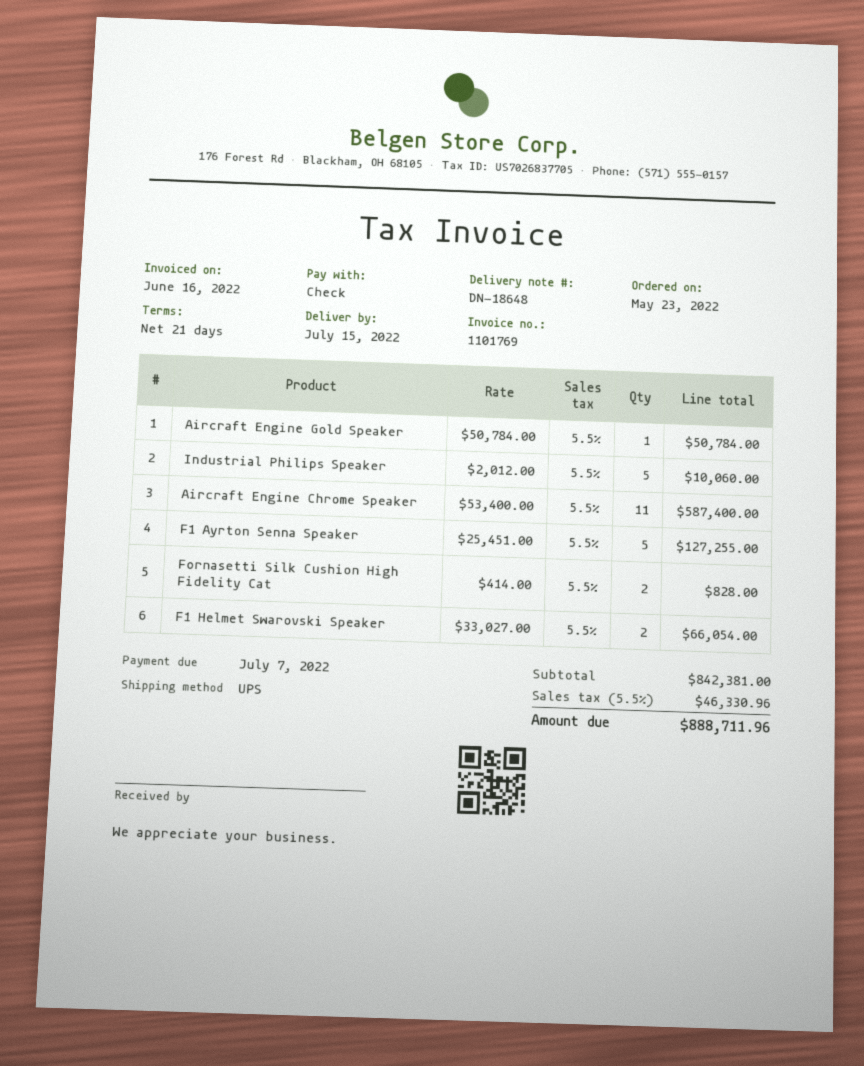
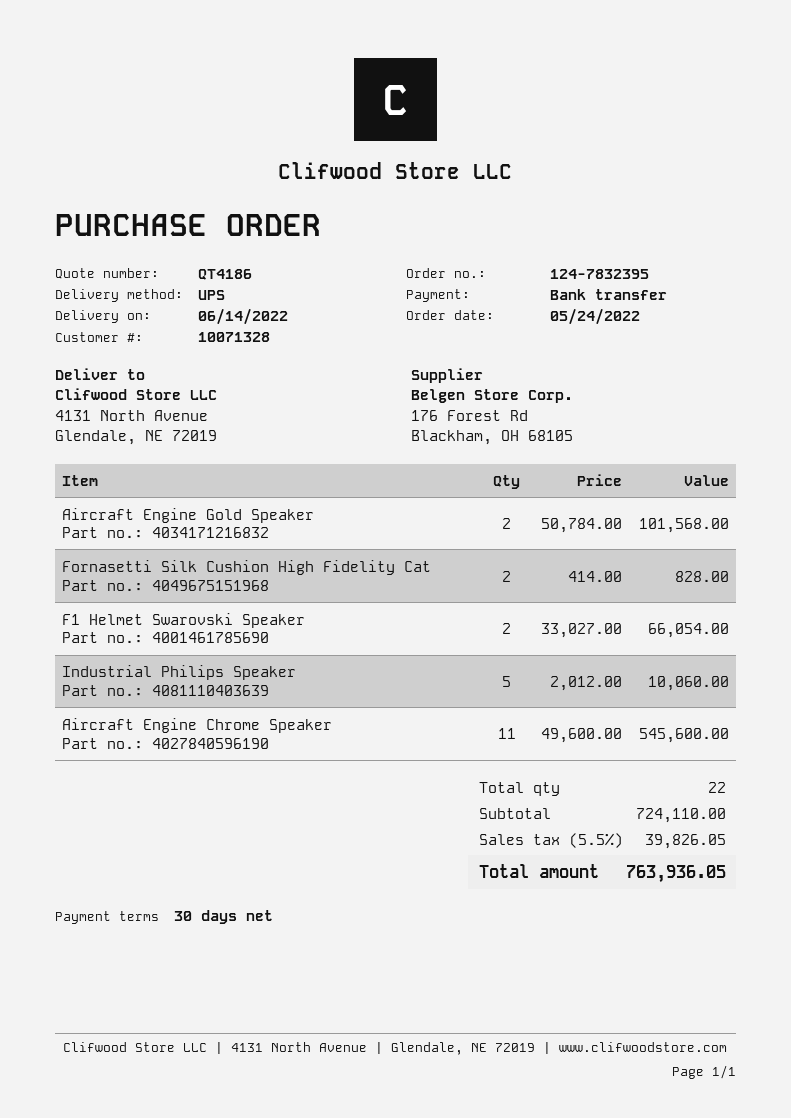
order date: 2022-05-23 -> 2022-05-24
delivery date: 2022-07-15 -> 2022-06-14
payment terms: 21 days -> 30 days
payment method: cheque -> bank transfer
Aircraft Engine Gold Speaker: 1 x 50784.00 = 50784.00 -> 2 x 50784.00 = 101568.00
Aircraft Engine Chrome Speaker: 11 x 53400.00 = 587400.00 -> 11 x 49600.00 = 545600.00
F1 Ayrton Senna Speaker: 5 x 25451.00 = 127255.00 -> none
subtotal: 842381.00 -> 724110.00
tax: 5.5% = 46330.96 -> 5.5% = 39826.05
total: 888711.96 -> 763936.05

